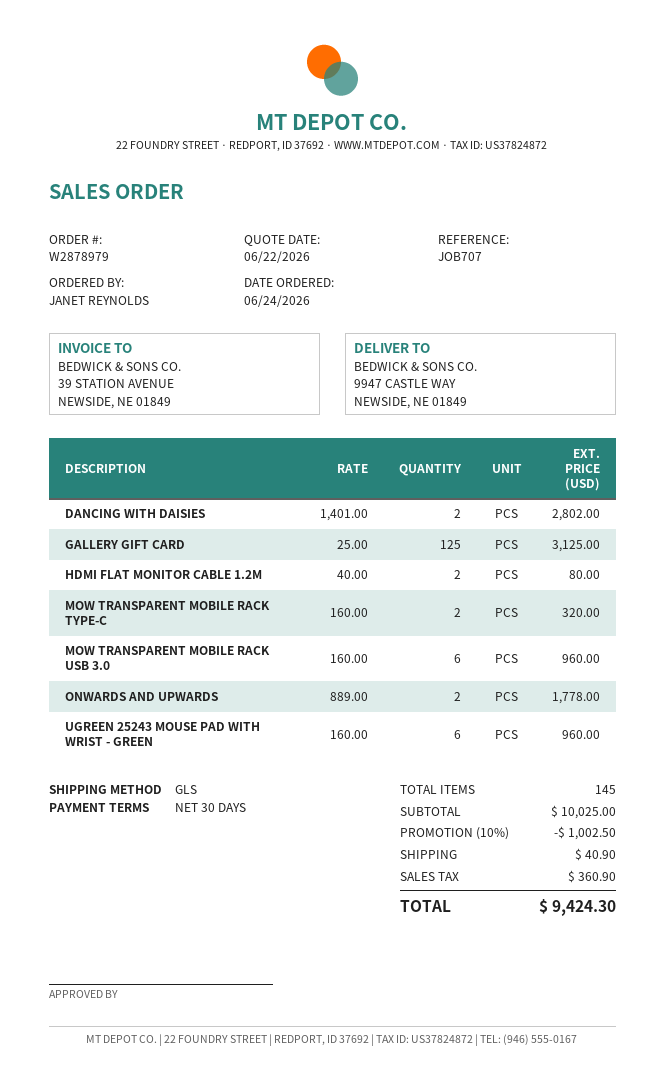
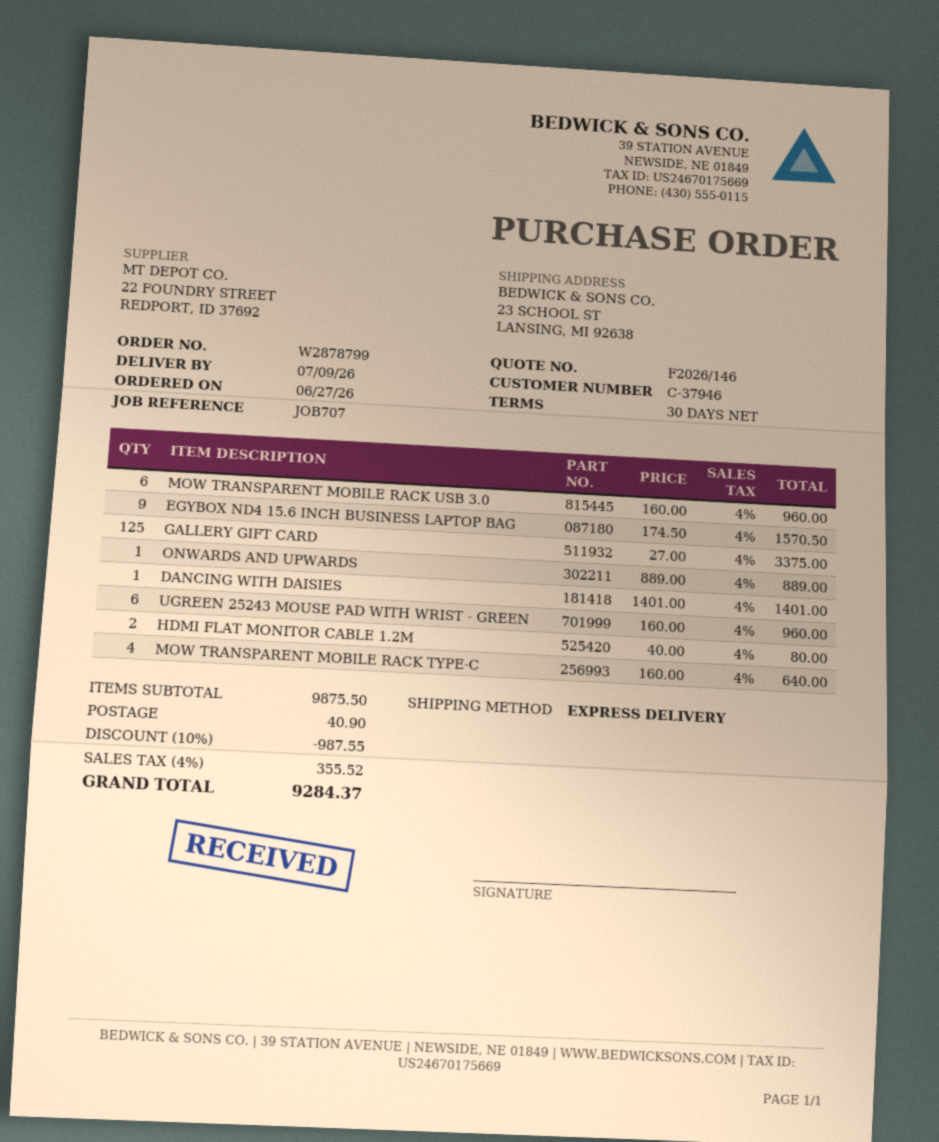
order number: W2878979 -> W2878799
order date: 2026-06-24 -> 2026-06-27
shipping method: GLS -> express
ship to: 9947 CASTLE WAY, NEWSIDE, NE 01849 -> 23 SCHOOL ST, LANSING, MI 92638
DANCING WITH DAISIES: 2 x 1401.00 = 2802.00 -> 1 x 1401.00 = 1401.00
GALLERY GIFT CARD: 125 x 25.00 = 3125.00 -> 125 x 27.00 = 3375.00
MOW TRANSPARENT MOBILE RACK TYPE-C: 2 x 160.00 = 320.00 -> 4 x 160.00 = 640.00
ONWARDS AND UPWARDS: 2 x 889.00 = 1778.00 -> 1 x 889.00 = 889.00
EGYBOX ND4 15.6 INCH BUSINESS LAPTOP BAG: none -> 9 x 174.50 = 1570.50
subtotal: 10025.00 -> 9875.50
discount: 10% = 1002.50 -> 10% = 987.55
tax: 360.90 -> 355.52
total: 9424.30 -> 9284.37

